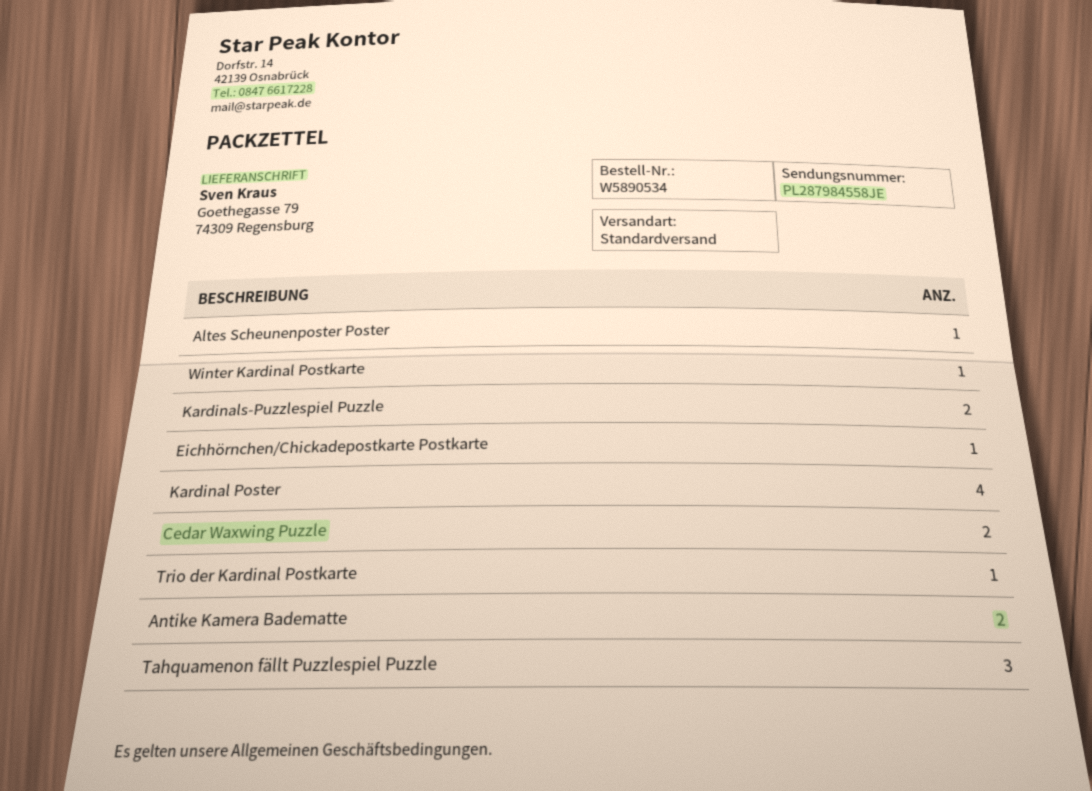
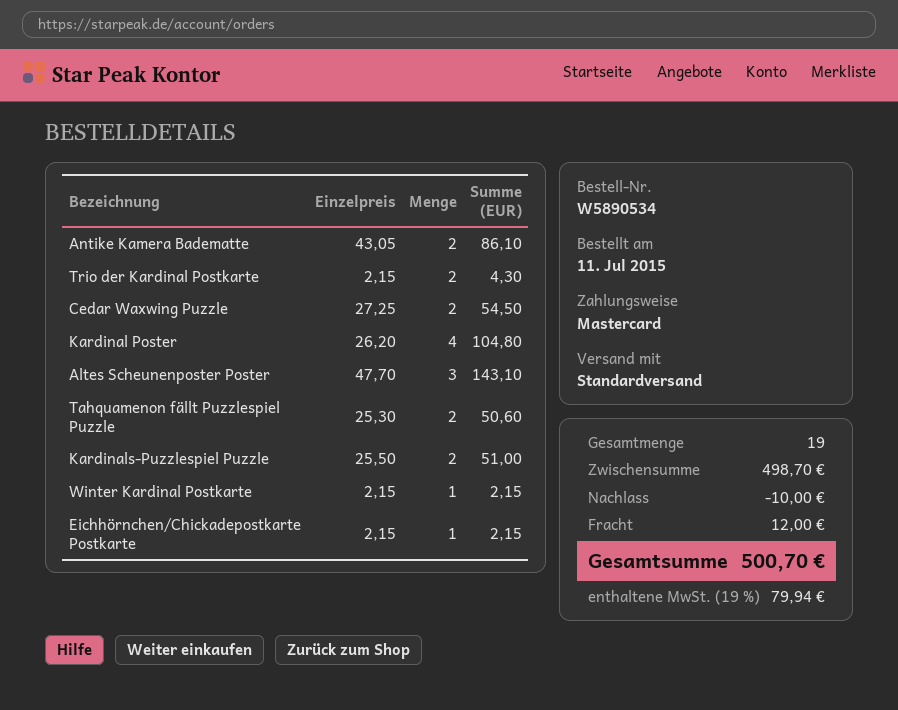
Altes Scheunenposter Poster: 1 -> 3
Trio der Kardinal Postkarte: 1 -> 2
Tahquamenon fällt Puzzlespiel Puzzle: 3 -> 2

